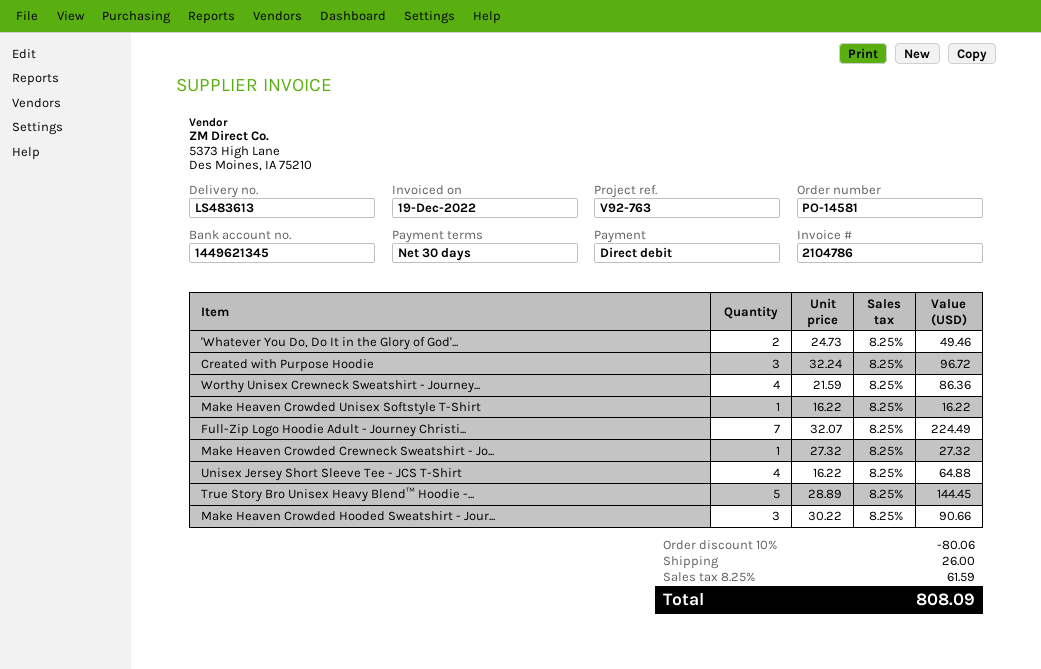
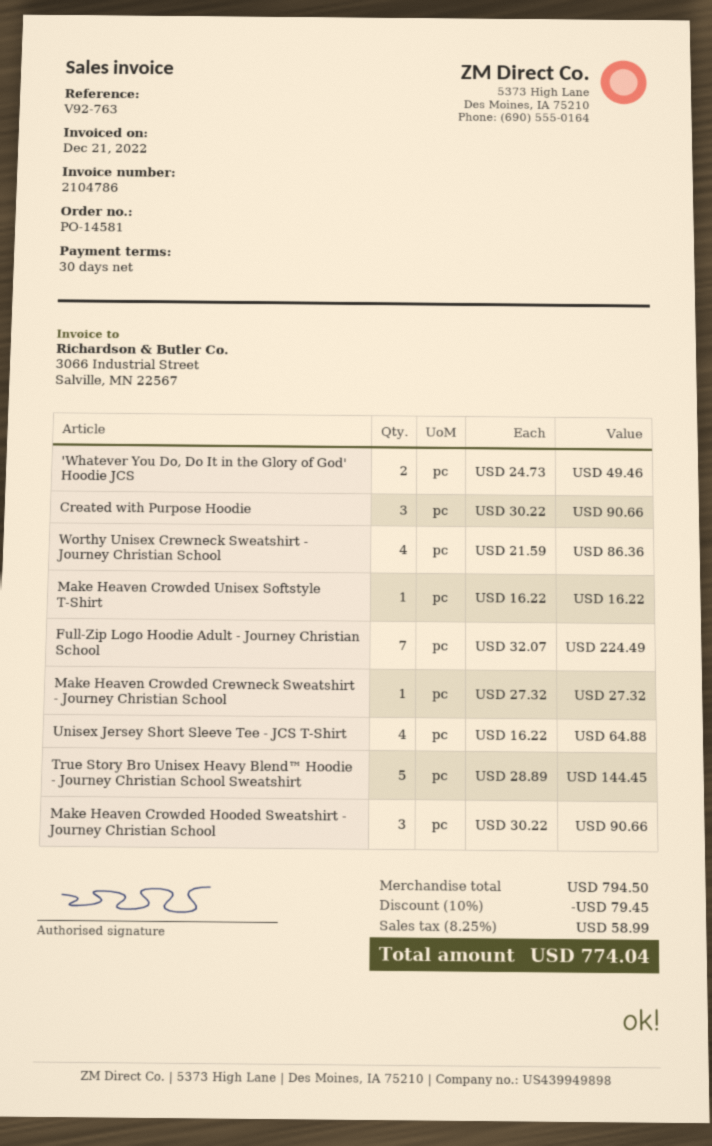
invoice date: 2022-12-19 -> 2022-12-21
Created with Purpose Hoodie: 3 x 32.24 = 96.72 -> 3 x 30.22 = 90.66
discount: 10% = 80.06 -> 10% = 79.45
shipping: 26.00 -> none
tax: 8.25% = 61.59 -> 8.25% = 58.99
total: 808.09 -> 774.04

